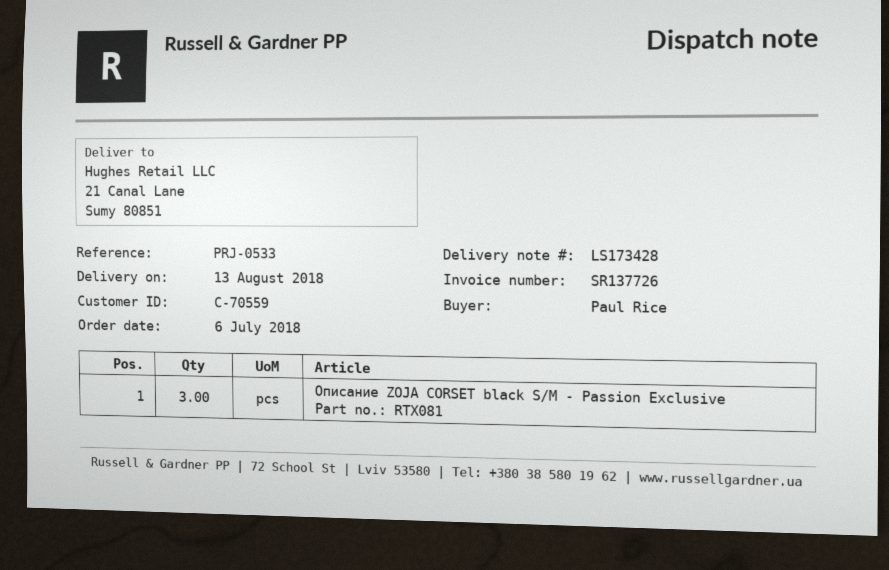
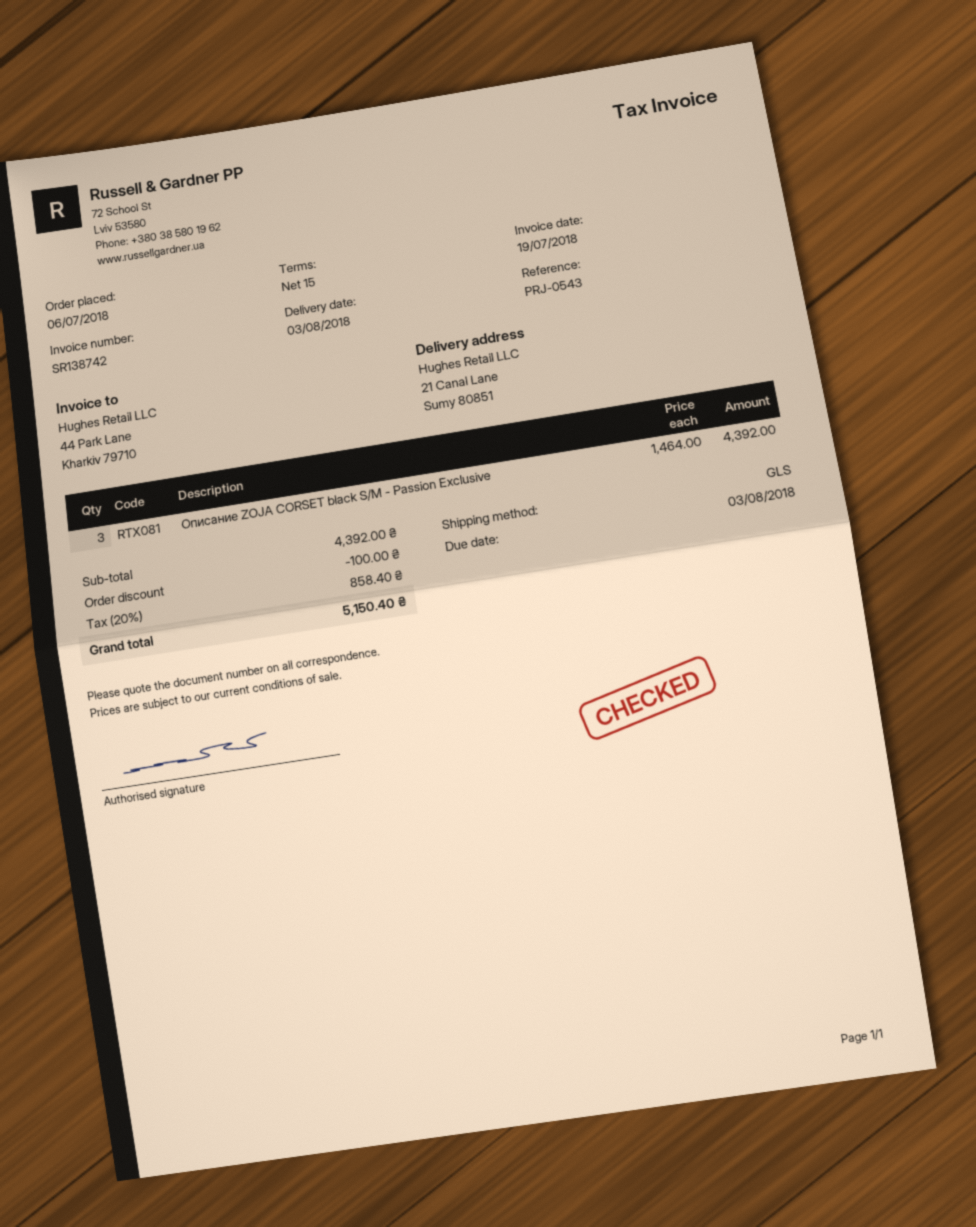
delivery date: 2018-08-13 -> 2018-08-03
invoice number: SR137726 -> SR138742
reference: PRJ-0533 -> PRJ-0543

